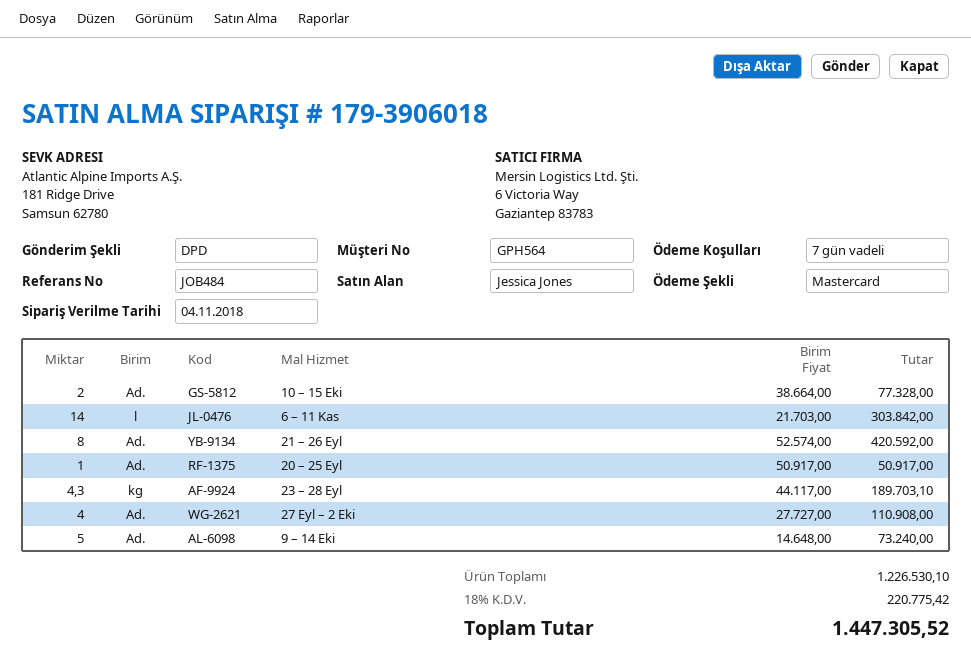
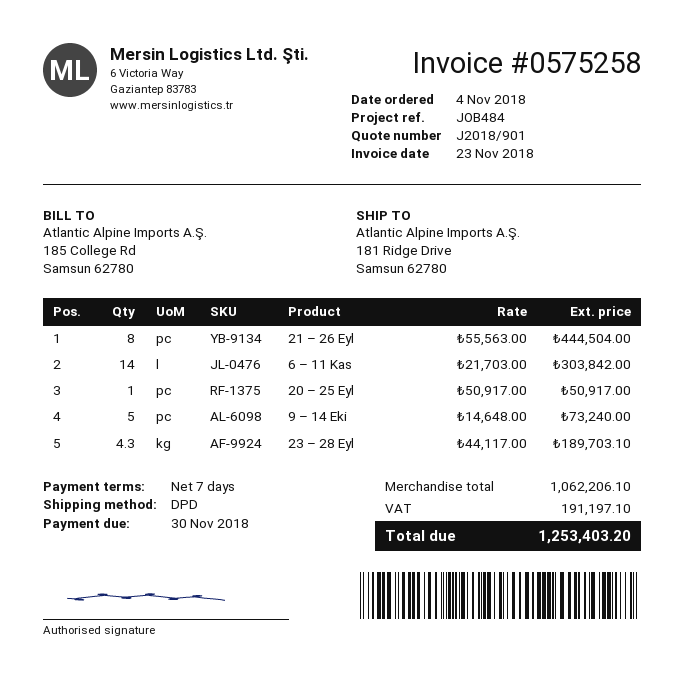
10 – 15 Eki: 2 x 38664.00 = 77328.00 -> none
21 – 26 Eyl: 8 x 52574.00 = 420592.00 -> 8 x 55563.00 = 444504.00
27 Eyl – 2 Eki: 4 x 27727.00 = 110908.00 -> none
subtotal: 1226530.10 -> 1062206.10
tax: 220775.42 -> 191197.10
total: 1447305.52 -> 1253403.20

